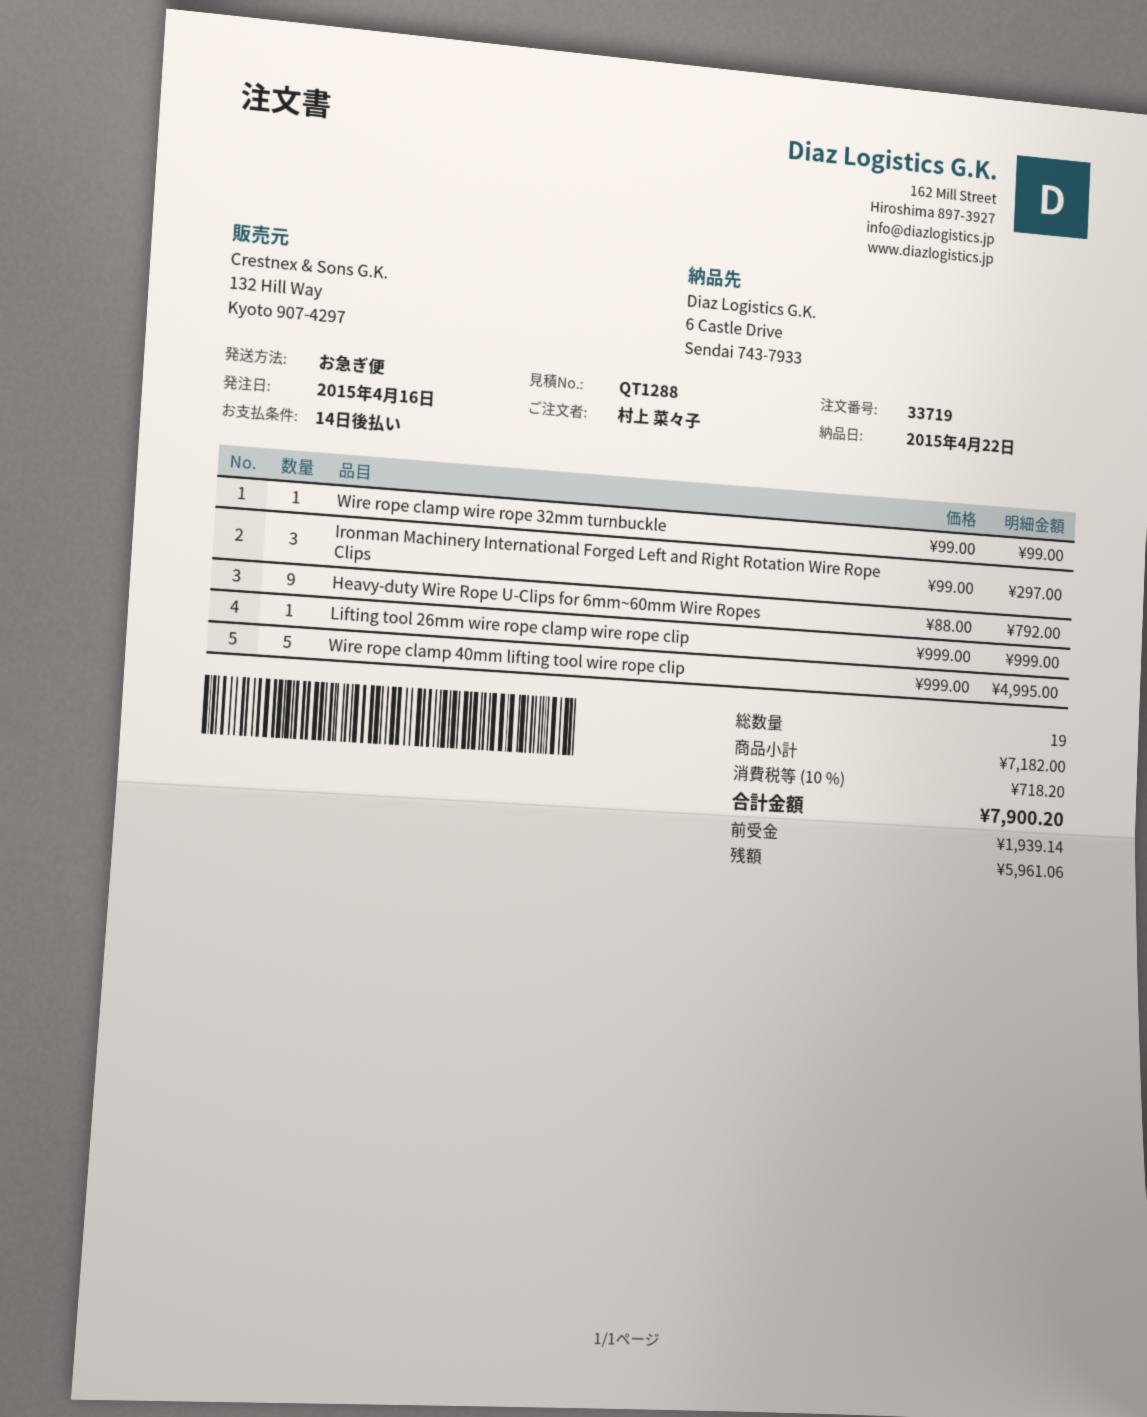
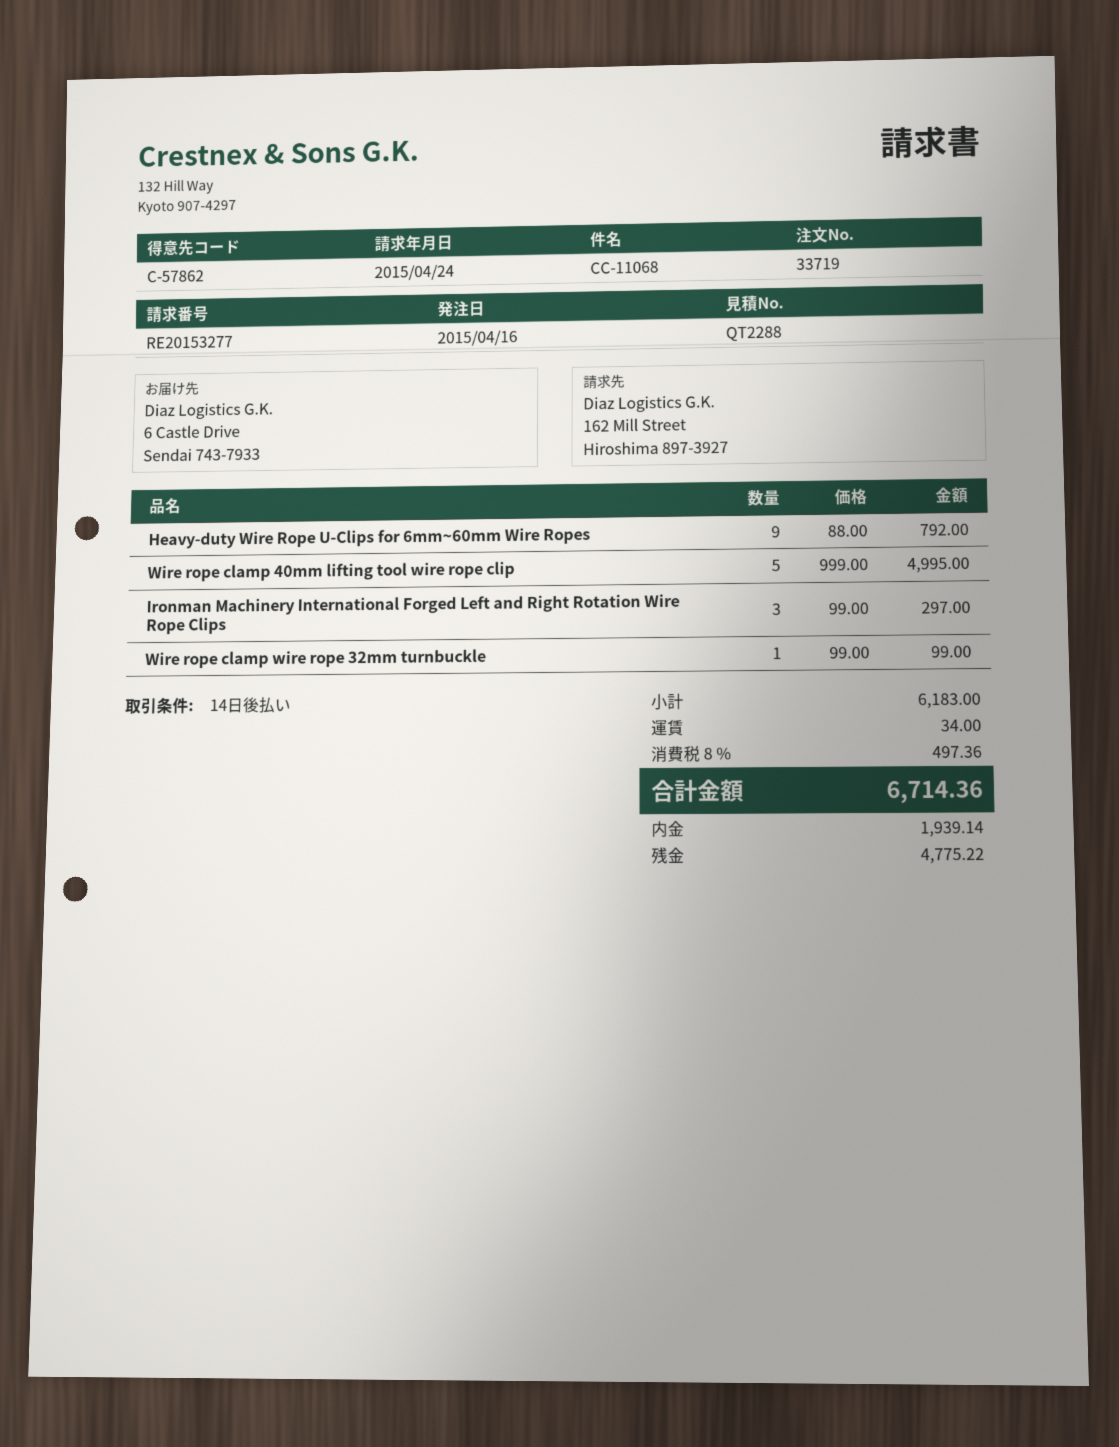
quote number: QT1288 -> QT2288
Lifting tool 26mm wire rope clamp wire rope clip: 1 x 999.00 = 999.00 -> none
subtotal: 7182.00 -> 6183.00
shipping: none -> 34.00
tax: 10% = 718.20 -> 8% = 497.36
total: 7900.20 -> 6714.36
balance: 5961.06 -> 4775.22

